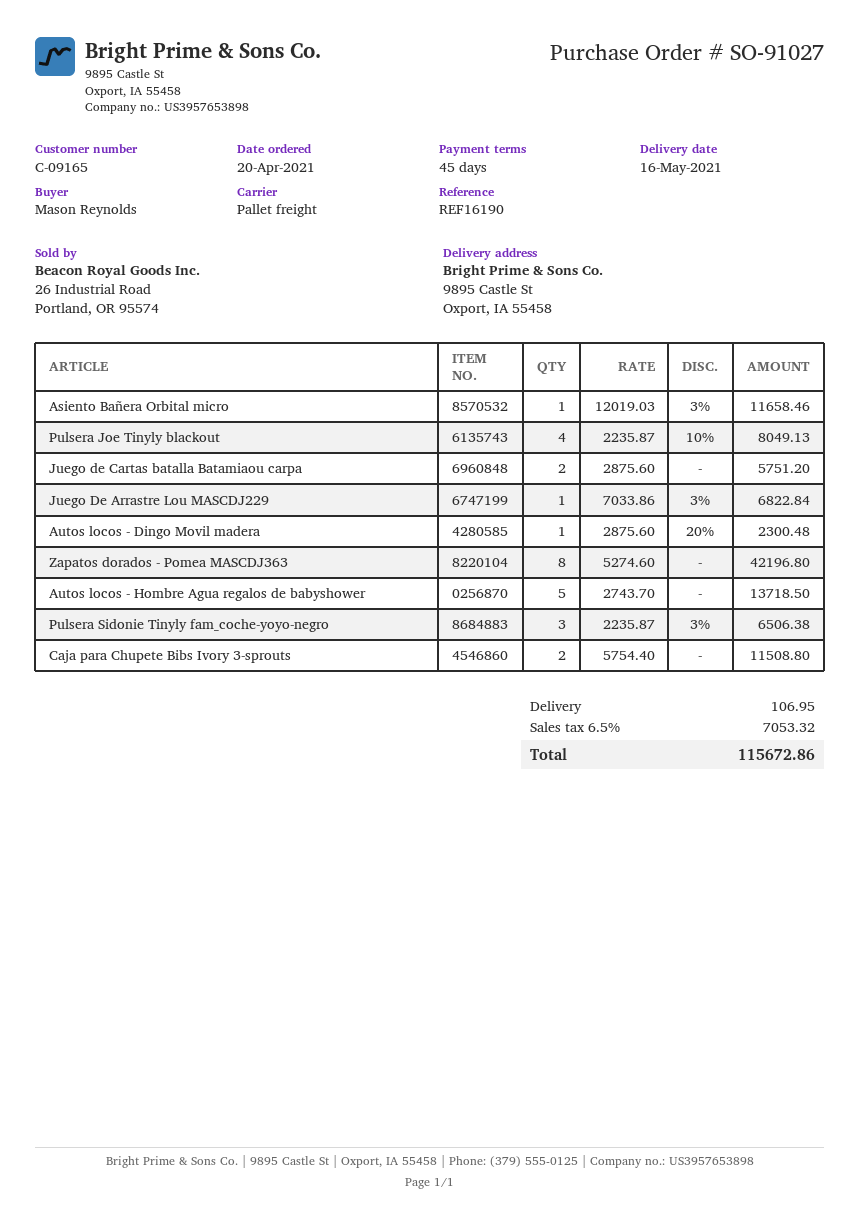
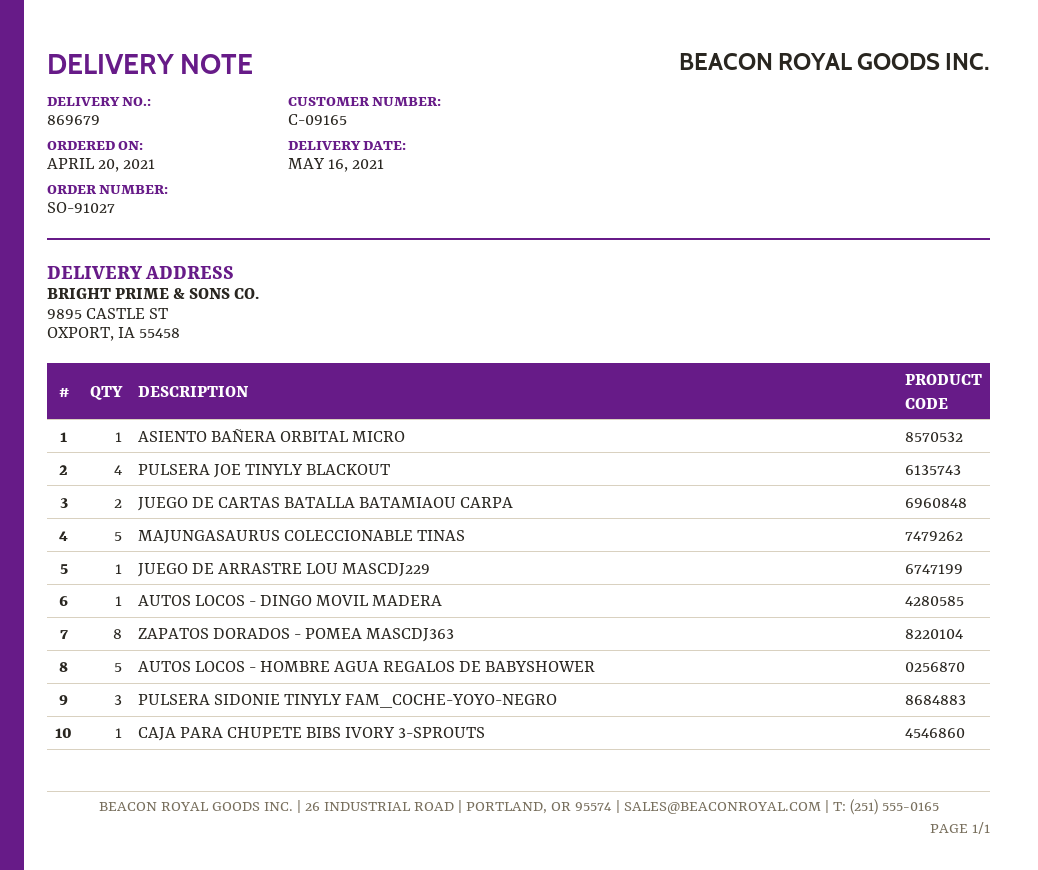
Caja para Chupete Bibs Ivory 3-sprouts: 2 -> 1
MAJUNGASAURUS COLECCIONABLE TINAS: none -> 5

